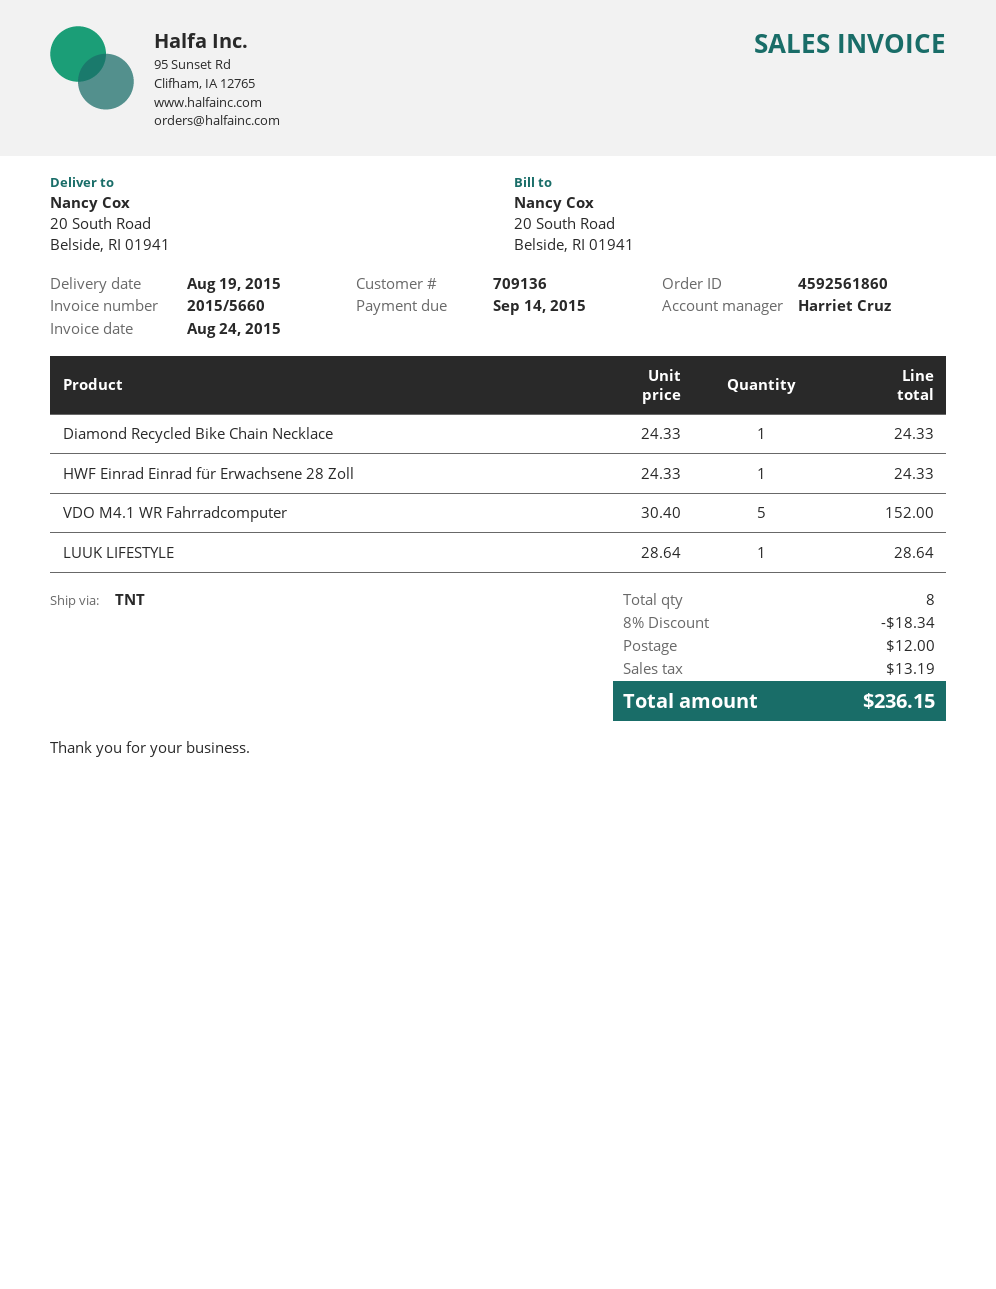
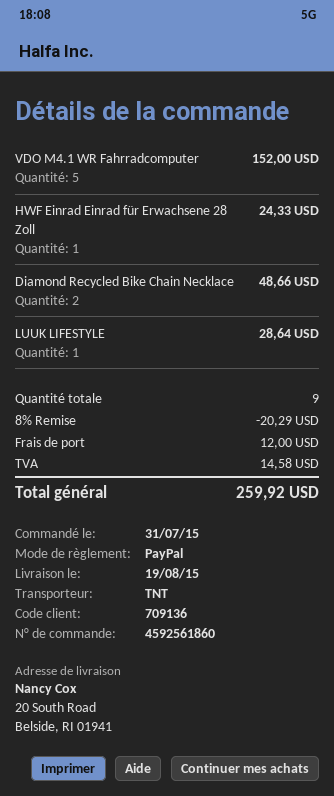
Diamond Recycled Bike Chain Necklace: 1 for 24.33 -> 2 for 48.66
total quantity: 8 -> 9
discount: 8% = 18.34 -> 8% = 20.29
tax: 13.19 -> 14.58
total: 236.15 -> 259.92

